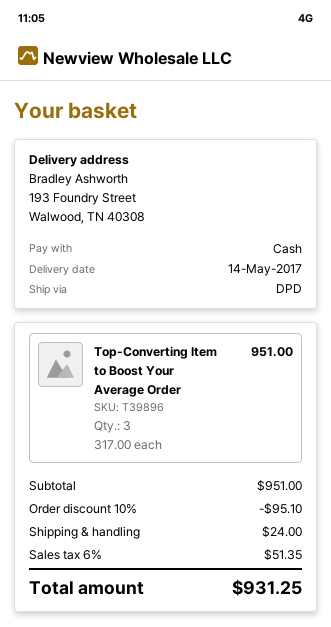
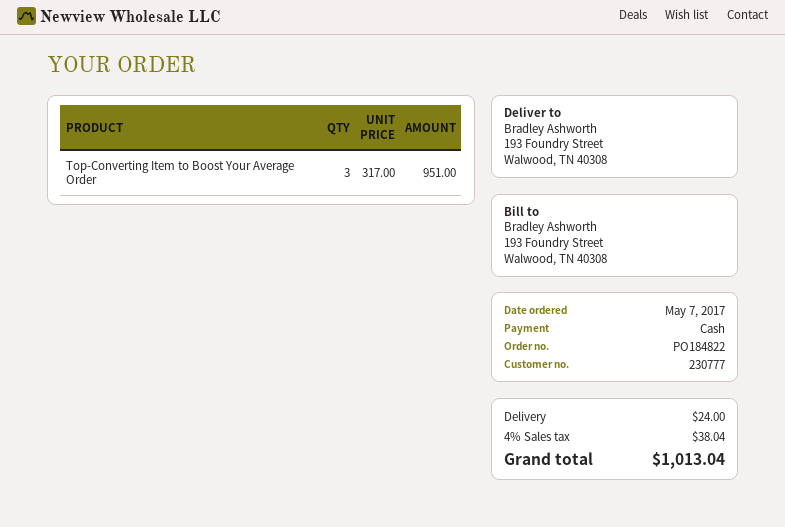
discount: 10% = 95.10 -> none
tax: 6% = 51.35 -> 4% = 38.04
total: 931.25 -> 1013.04

